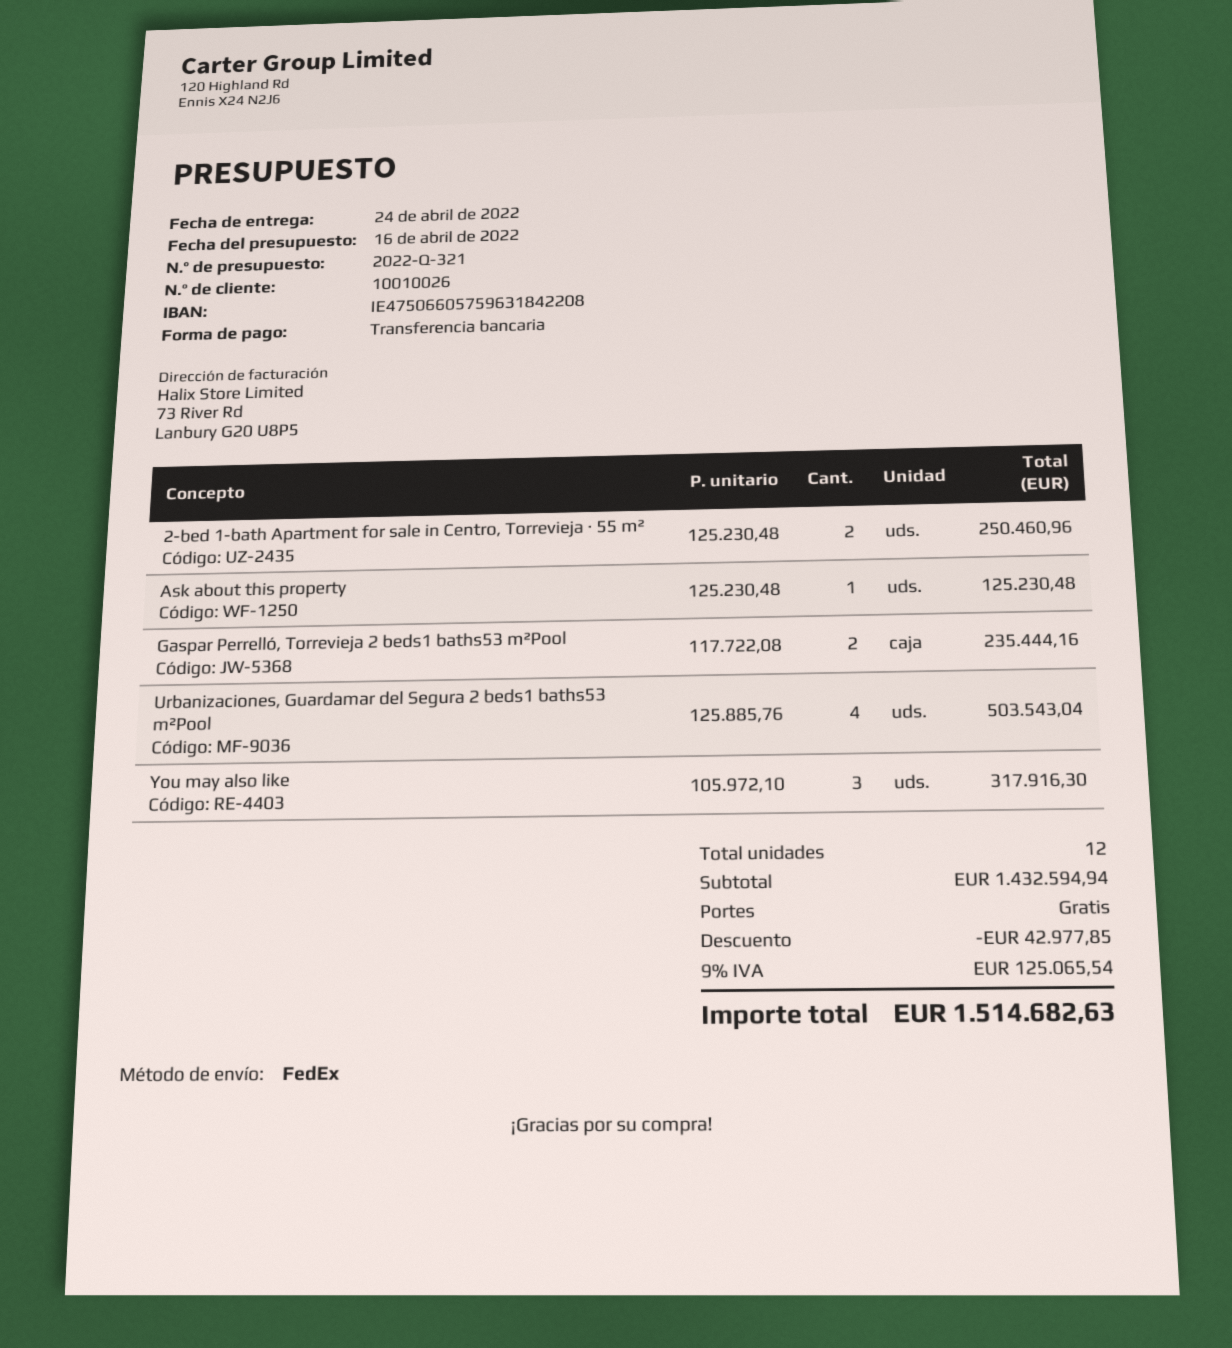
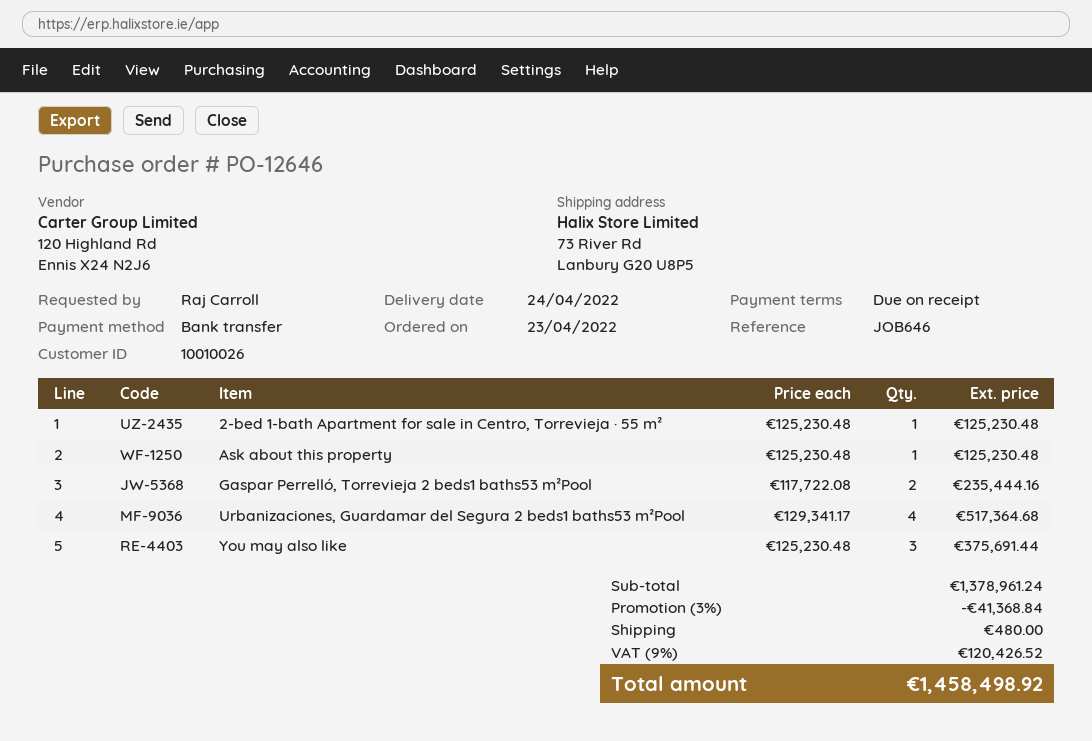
2-bed 1-bath Apartment for sale in Centro, Torrevieja · 55 m²: 2 x 125230.48 = 250460.96 -> 1 x 125230.48 = 125230.48
Urbanizaciones, Guardamar del Segura 2 beds1 baths53 m²Pool: 4 x 125885.76 = 503543.04 -> 4 x 129341.17 = 517364.68
You may also like: 3 x 105972.10 = 317916.30 -> 3 x 125230.48 = 375691.44
subtotal: 1432594.94 -> 1378961.24
discount: 42977.85 -> 41368.84
shipping: 0.00 -> 480.00
tax: 9% = 125065.54 -> 9% = 120426.52
total: 1514682.63 -> 1458498.92

